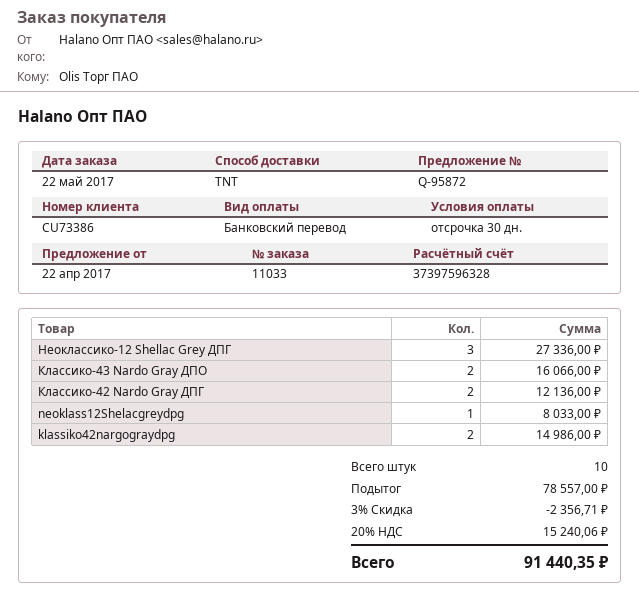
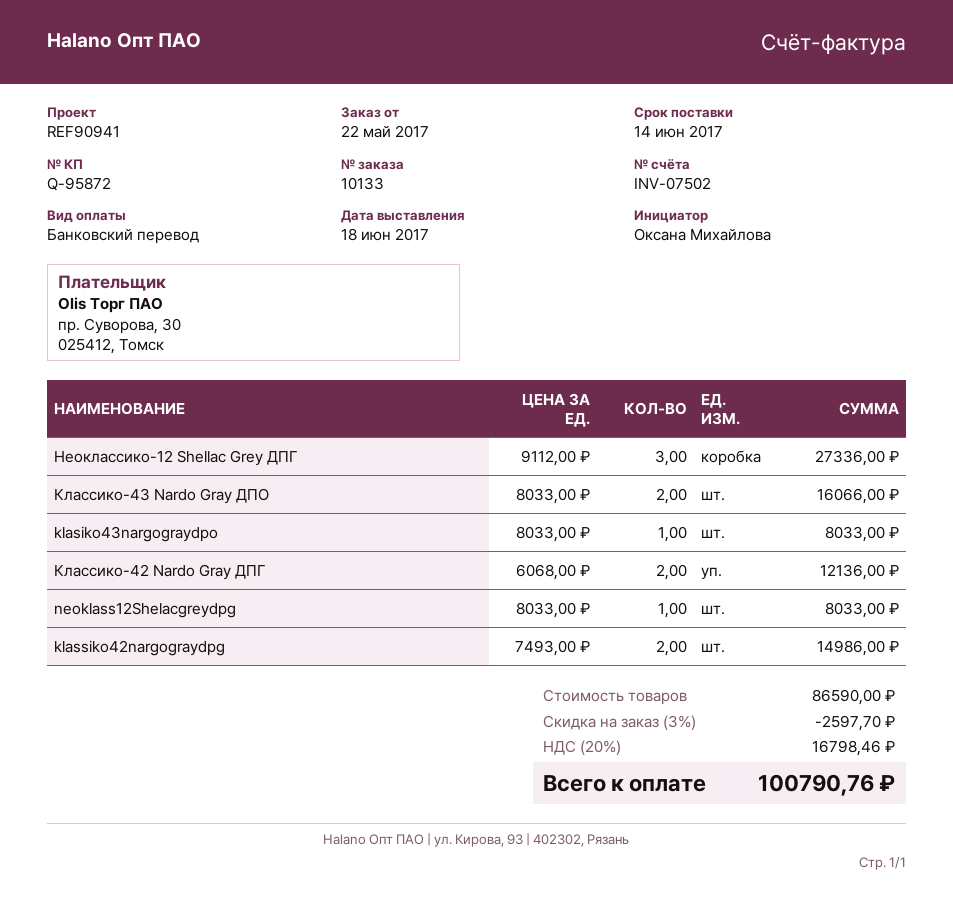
order number: 11033 -> 10133
klasiko43nargograydpo: none -> 1 for 8033.00
subtotal: 78557.00 -> 86590.00
discount: 3% = 2356.71 -> 3% = 2597.70
tax: 20% = 15240.06 -> 20% = 16798.46
total: 91440.35 -> 100790.76

